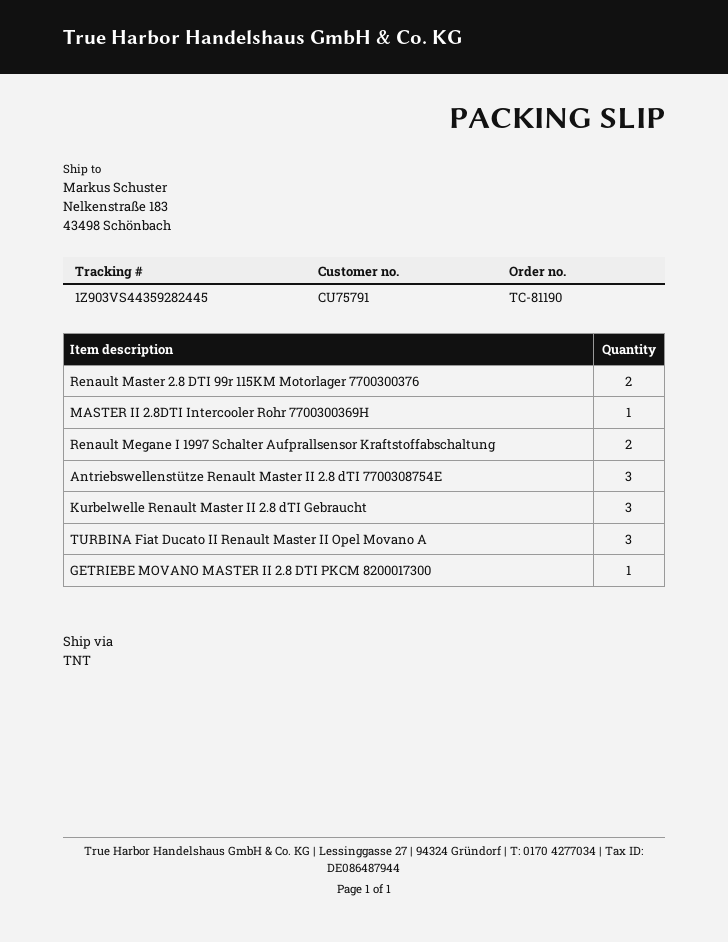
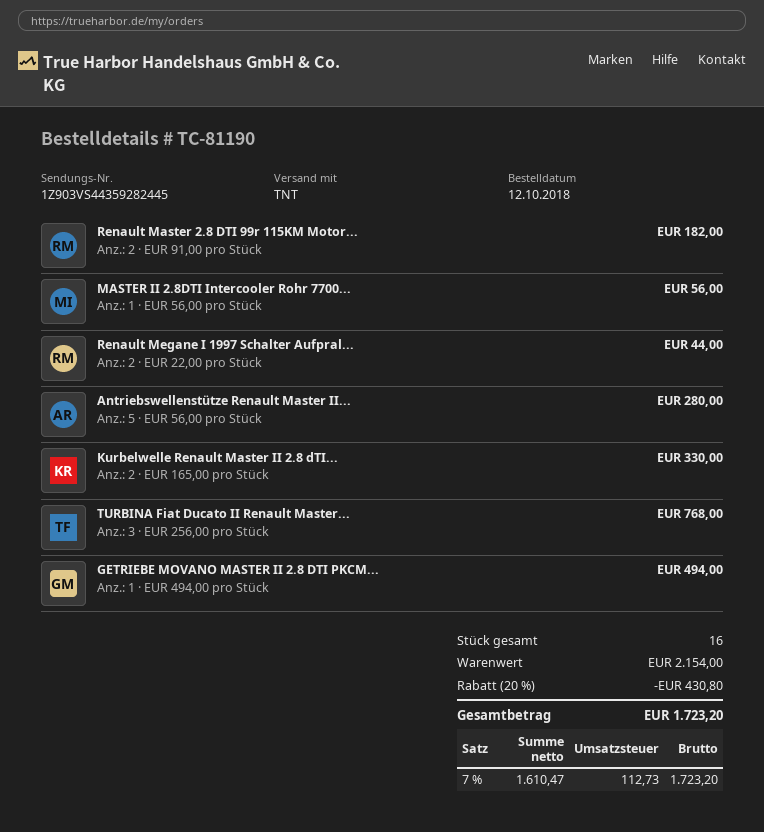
Antriebswellenstütze Renault Master II 2.8 dTI 7700308754E: 3 -> 5
Kurbelwelle Renault Master II 2.8 dTI Gebraucht: 3 -> 2

